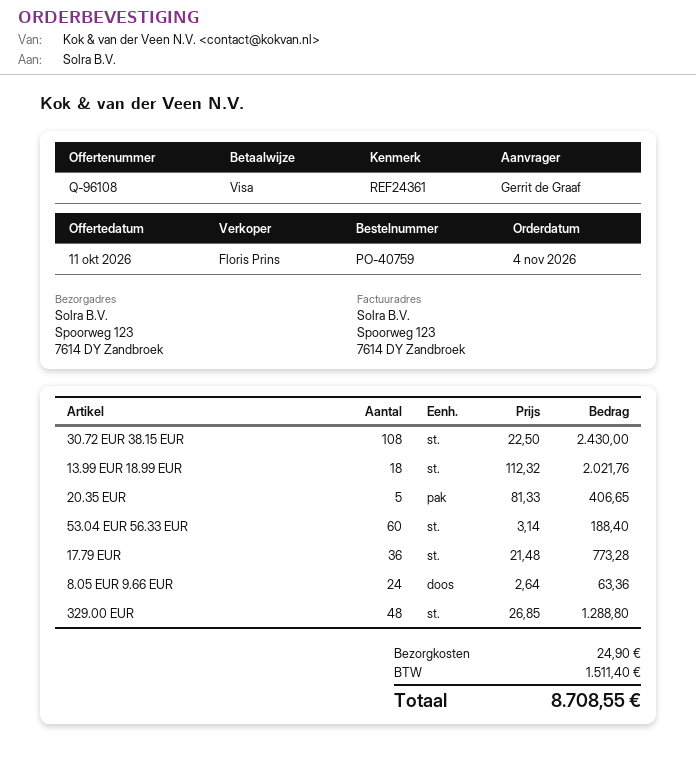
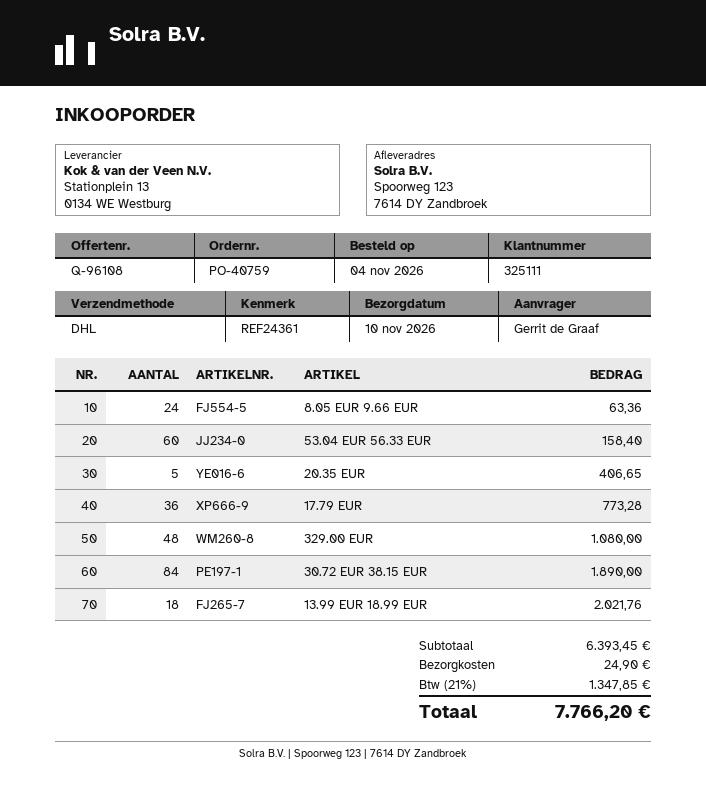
30.72 EUR 38.15 EUR: 108 for 2430.00 -> 84 for 1890.00
53.04 EUR 56.33 EUR: 60 for 188.40 -> 60 for 158.40
329.00 EUR: 48 for 1288.80 -> 48 for 1080.00
tax: 1511.40 -> 1347.85
total: 8708.55 -> 7766.20

